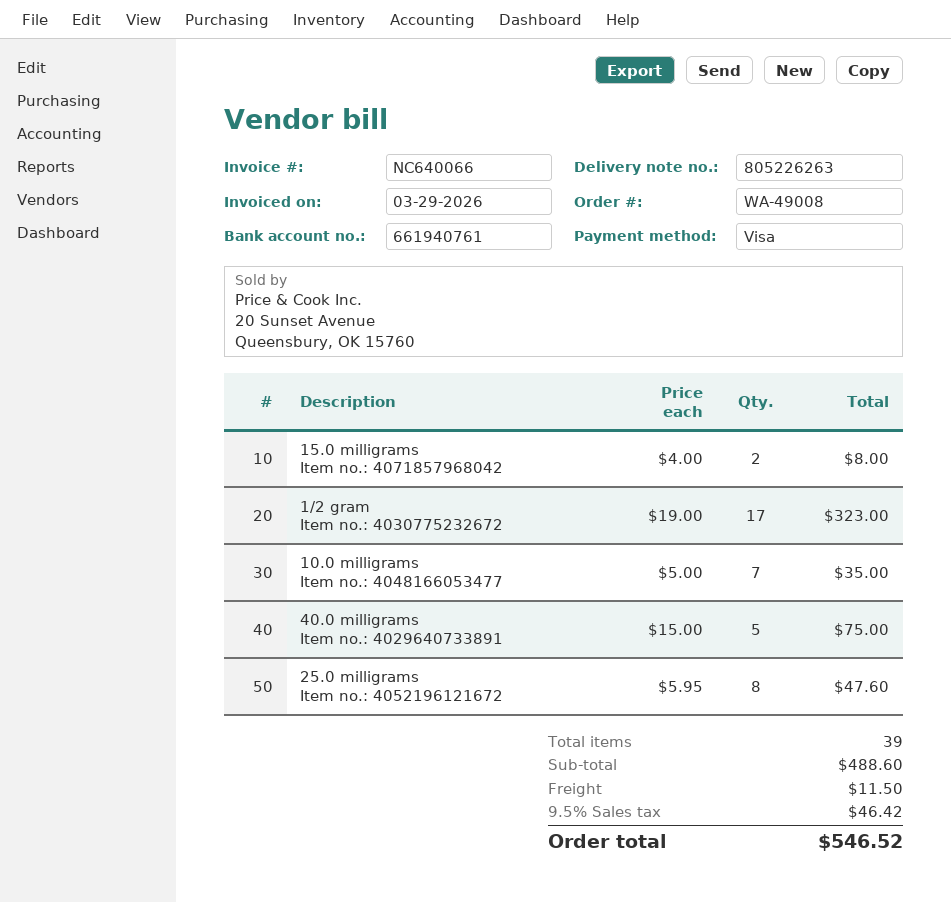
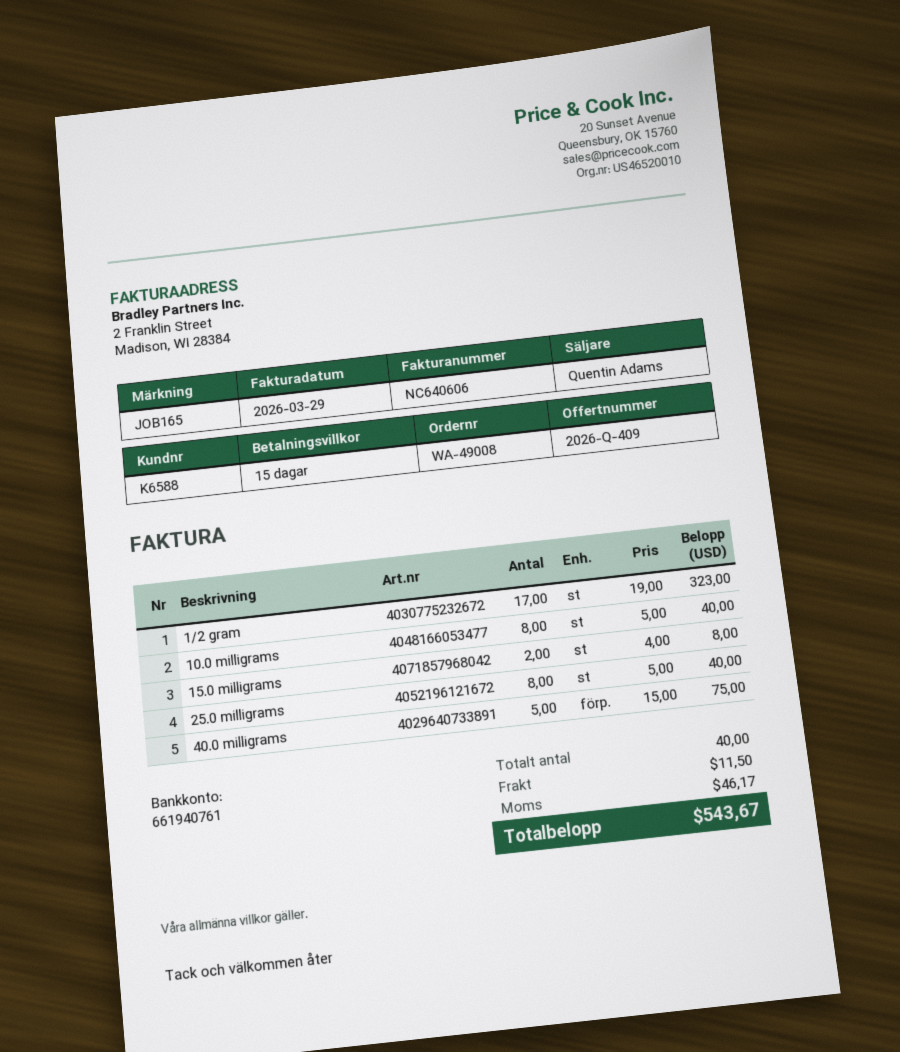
invoice number: NC640066 -> NC640606
10.0 milligrams: 7 x 5.00 = 35.00 -> 8 x 5.00 = 40.00
25.0 milligrams: 8 x 5.95 = 47.60 -> 8 x 5.00 = 40.00
total quantity: 39 -> 40
tax: 46.42 -> 46.17
total: 546.52 -> 543.67

